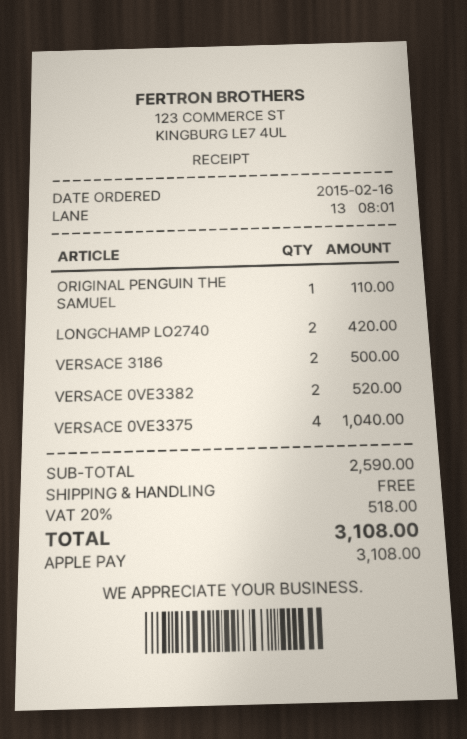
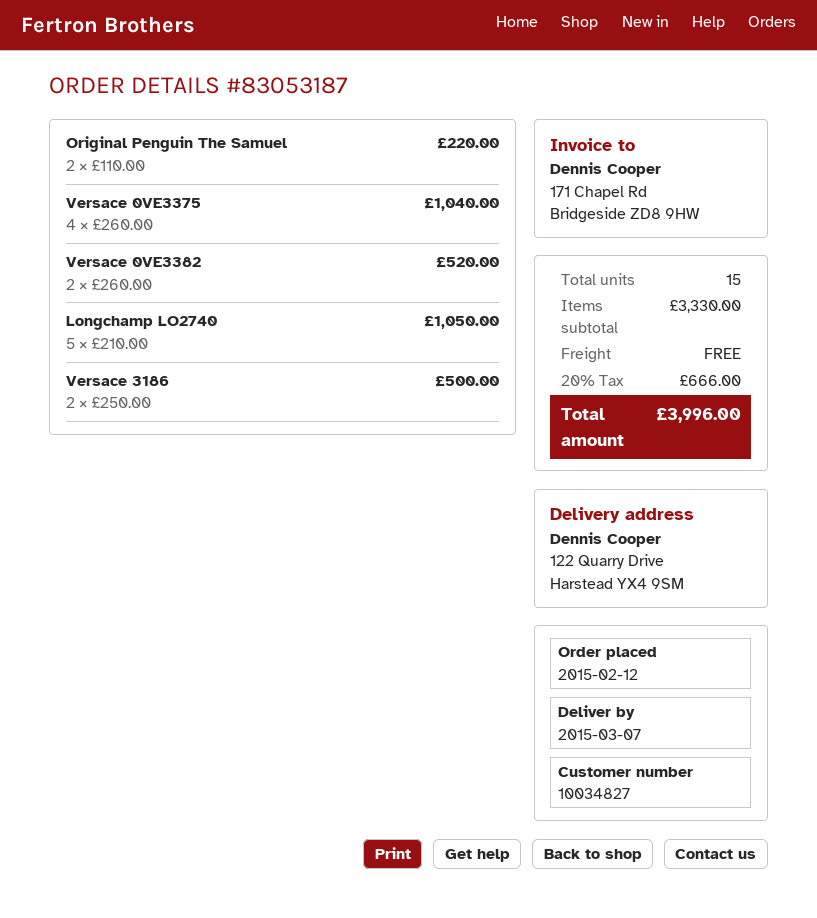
order date: 2015-02-16 -> 2015-02-12
ORIGINAL PENGUIN THE SAMUEL: 1 for 110.00 -> 2 for 220.00
LONGCHAMP LO2740: 2 for 420.00 -> 5 for 1050.00
subtotal: 2590.00 -> 3330.00
tax: 20% = 518.00 -> 20% = 666.00
total: 3108.00 -> 3996.00

